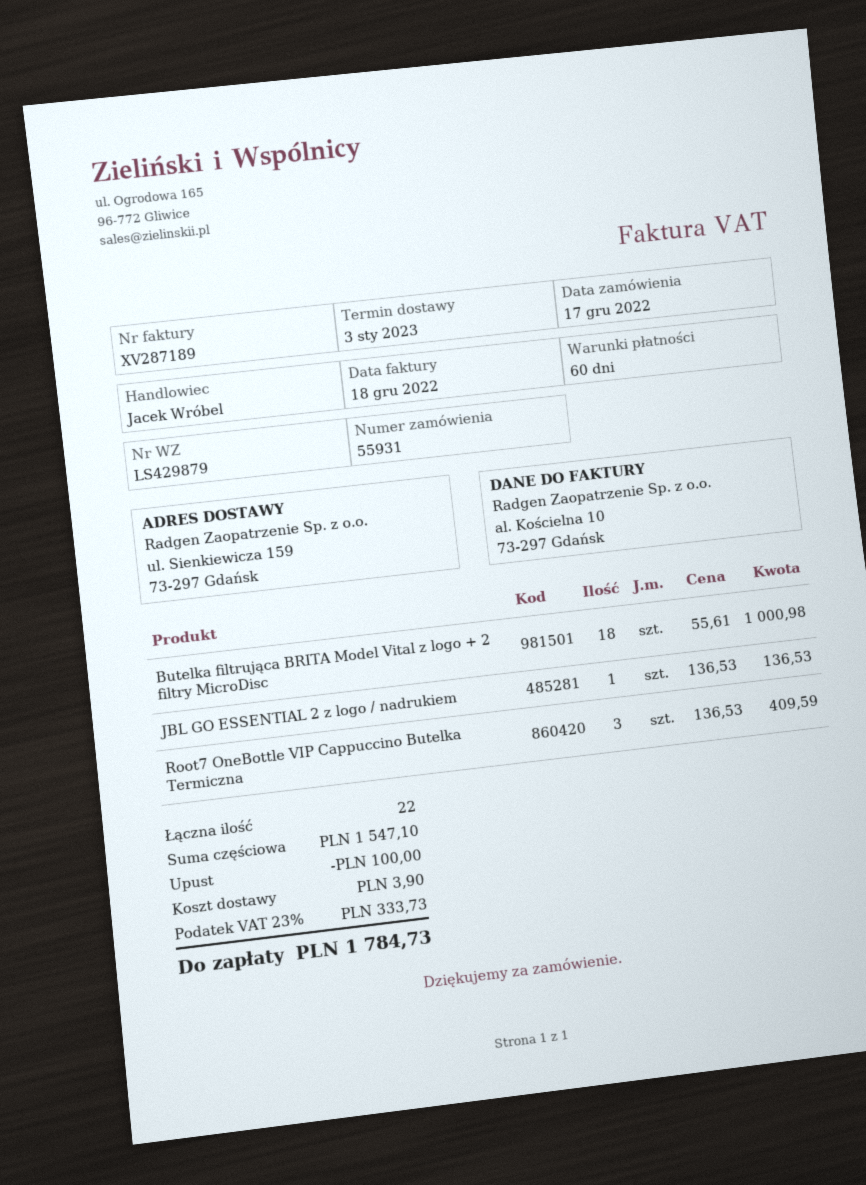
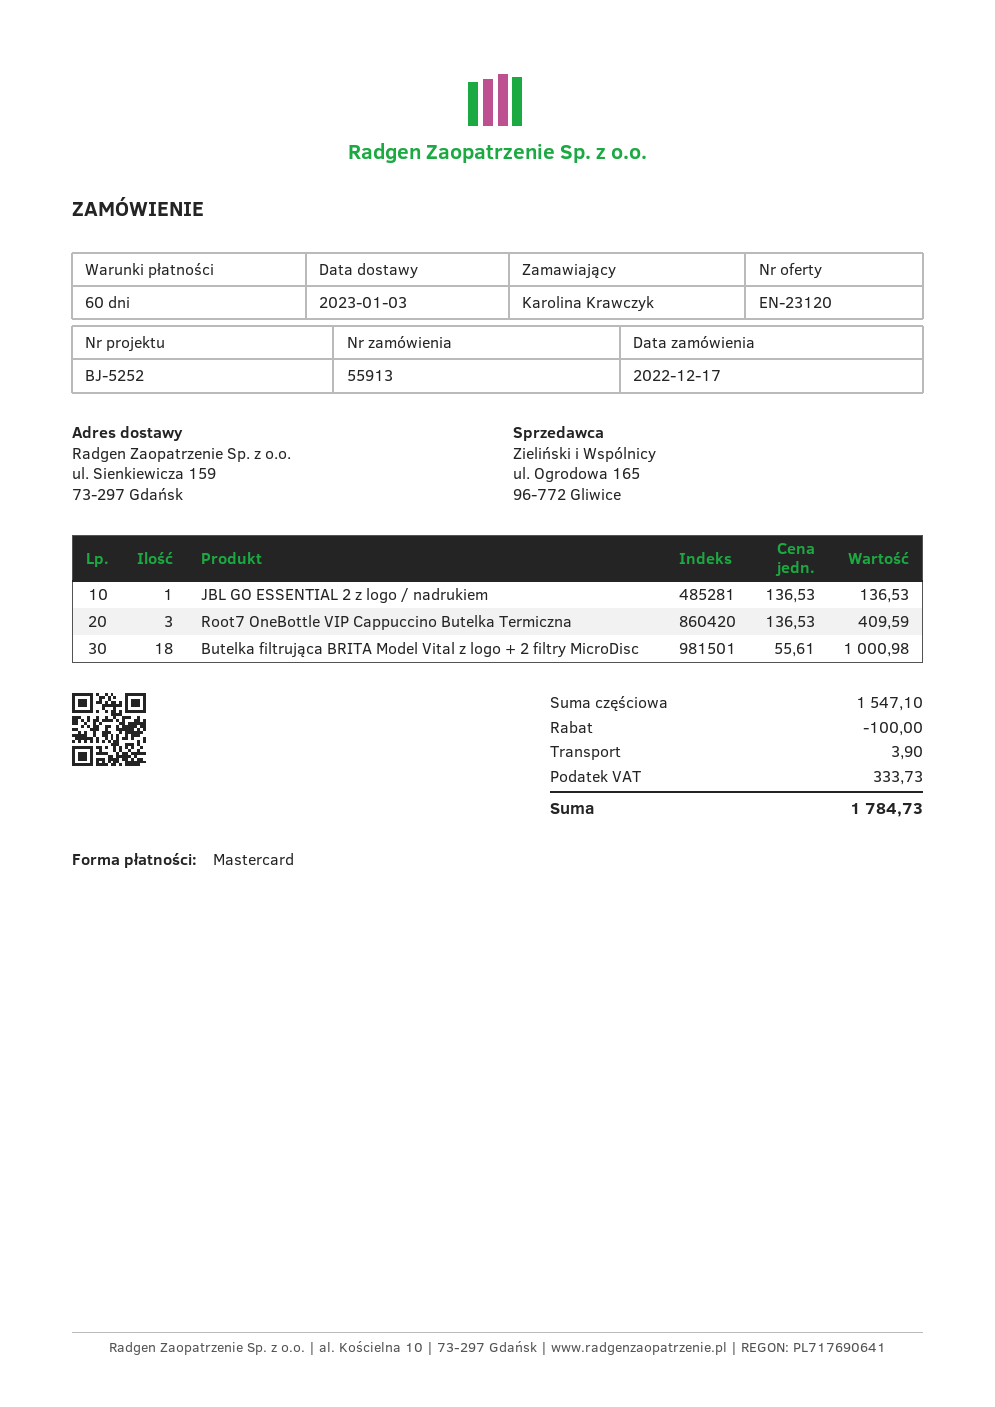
order number: 55931 -> 55913

